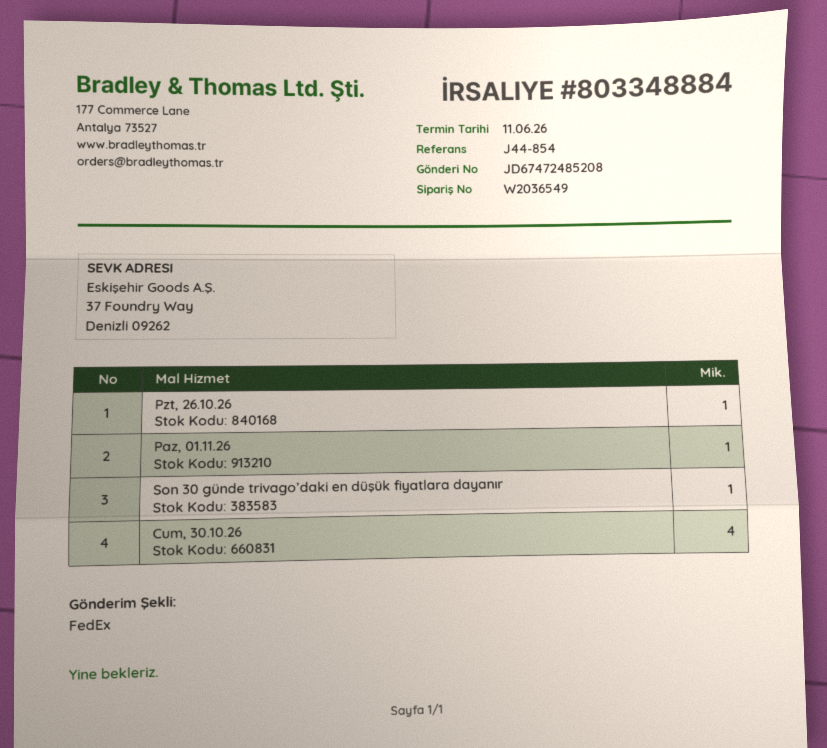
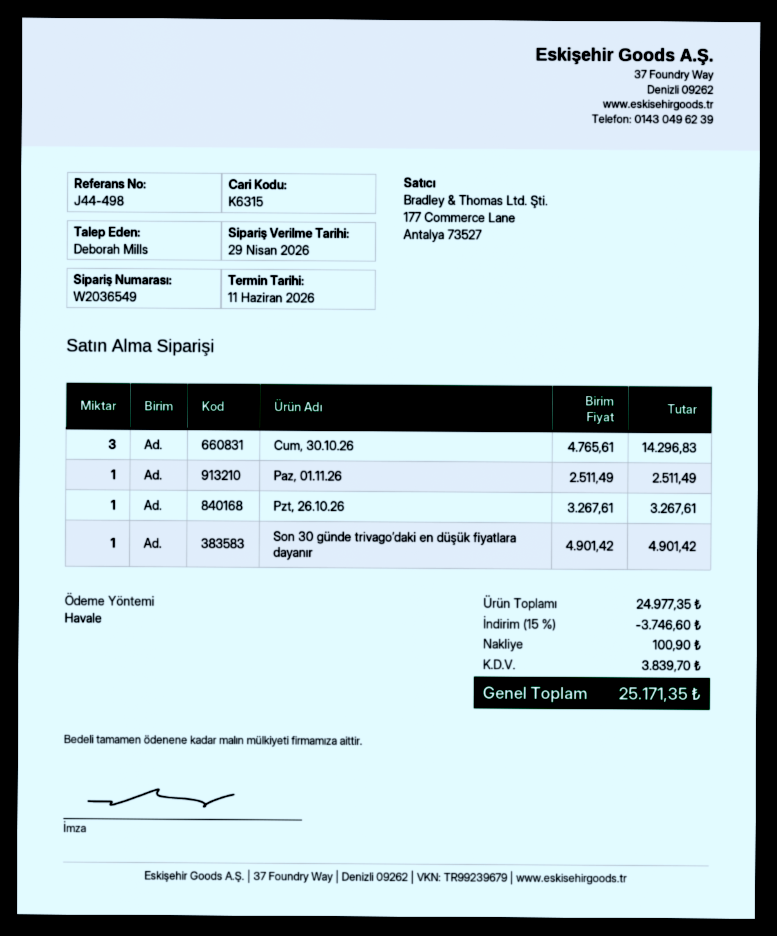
reference: J44-854 -> J44-498
Cum, 30.10.26: 4 -> 3

